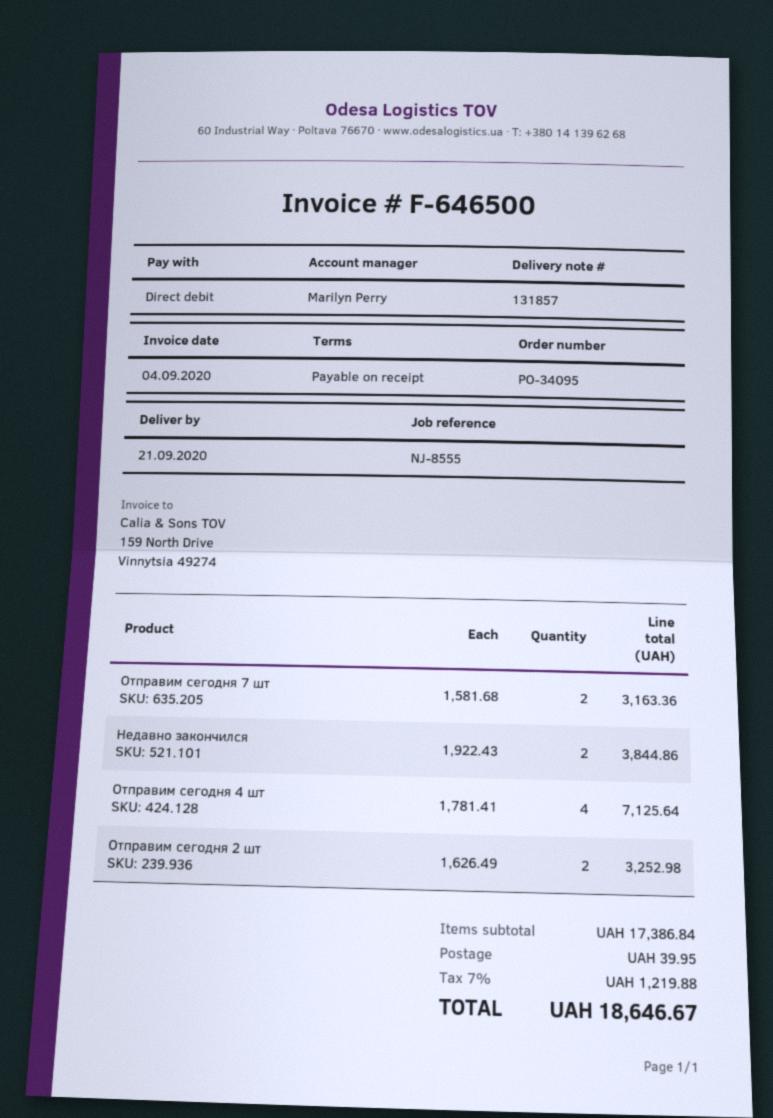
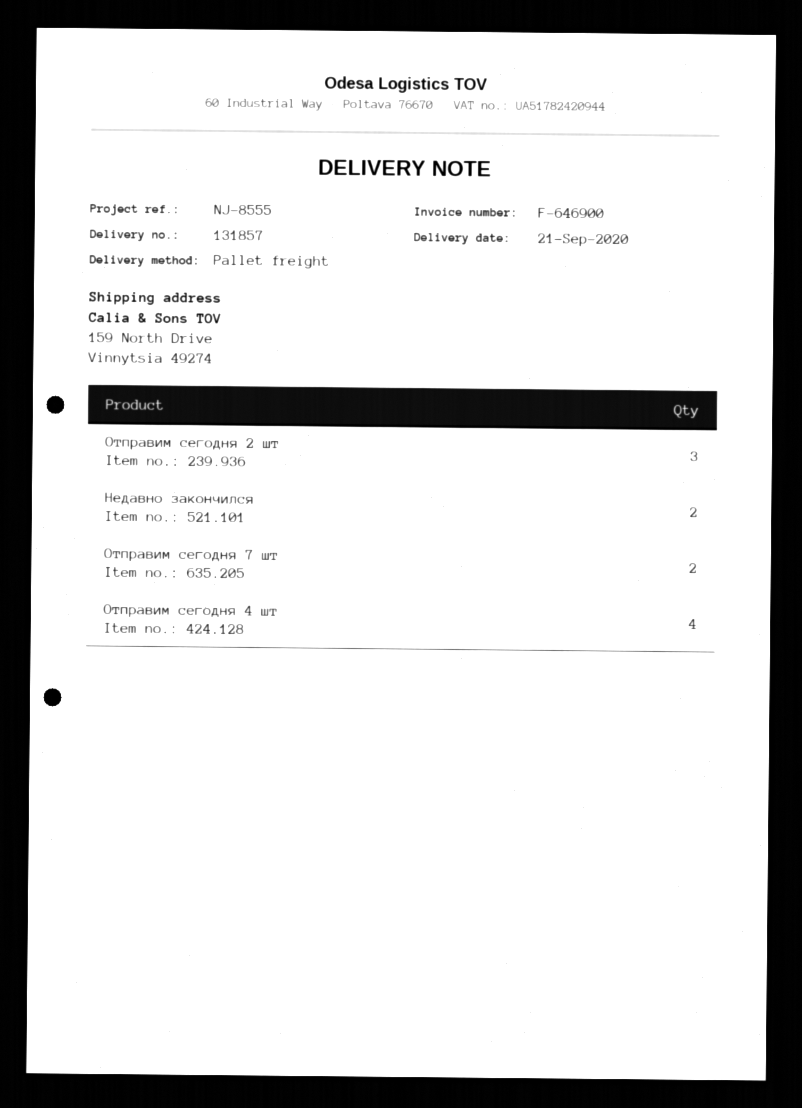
invoice number: F-646500 -> F-646900
Отправим сегодня 2 шт: 2 -> 3

